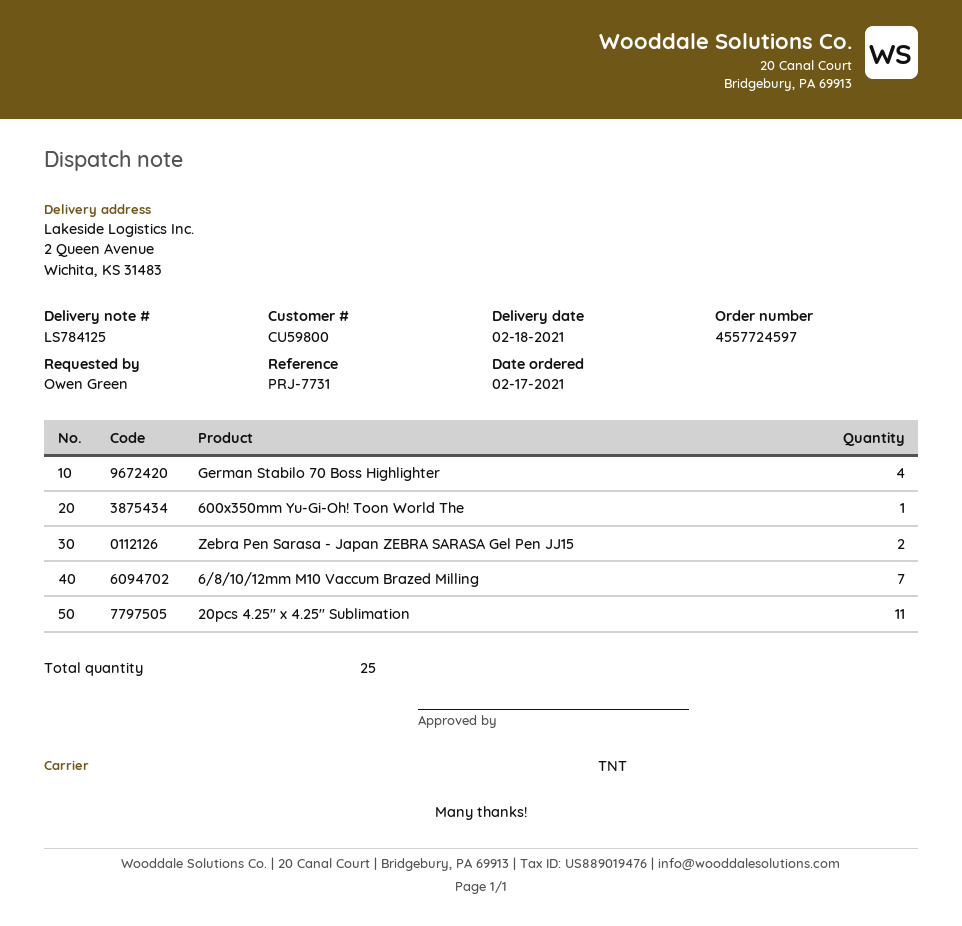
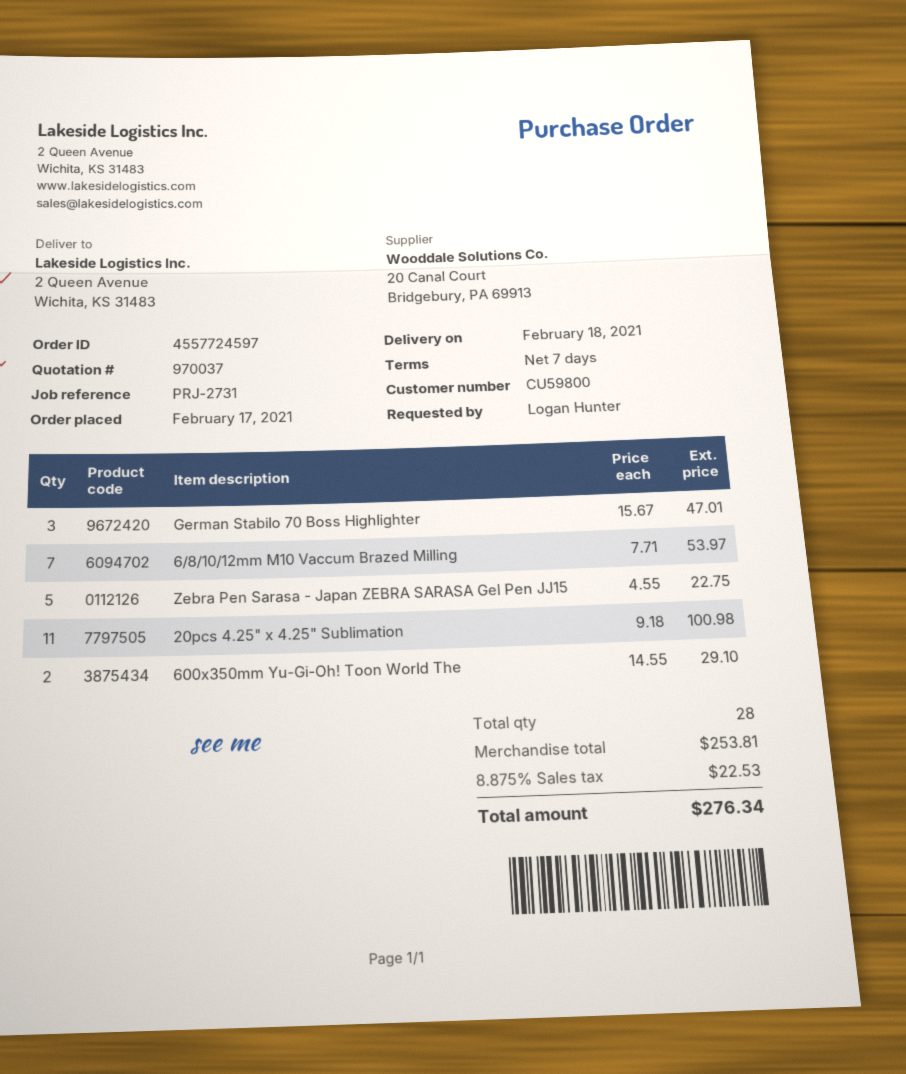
reference: PRJ-7731 -> PRJ-2731
ordered by: Owen Green -> Logan Hunter
German Stabilo 70 Boss Highlighter: 4 -> 3
600x350mm Yu-Gi-Oh! Toon World The: 1 -> 2
Zebra Pen Sarasa - Japan ZEBRA SARASA Gel Pen JJ15: 2 -> 5
total quantity: 25 -> 28

